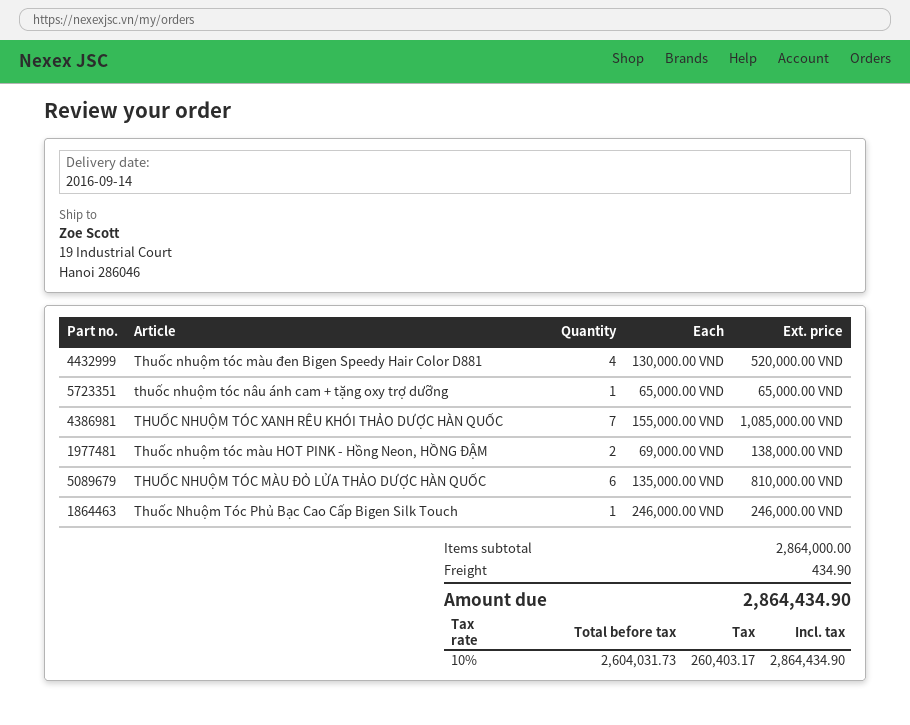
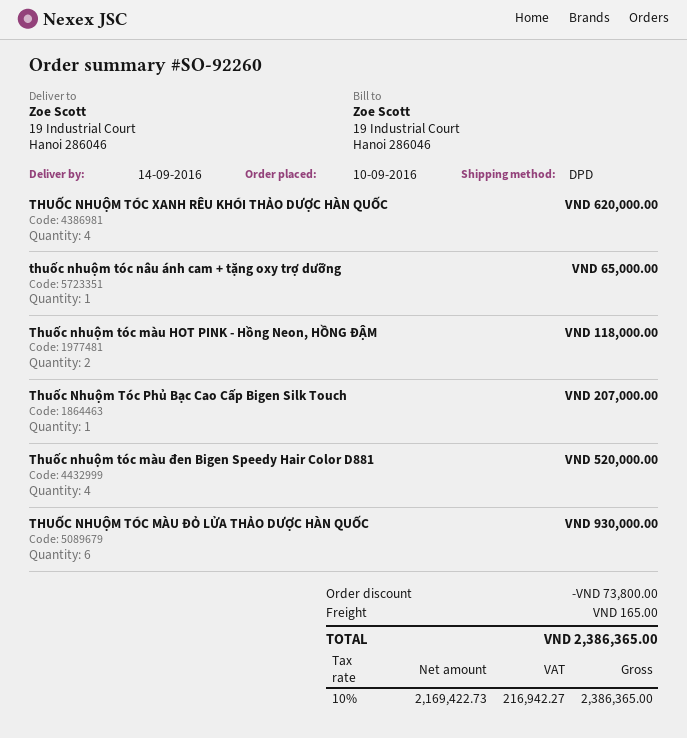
THUỐC NHUỘM TÓC XANH RÊU KHÓI THẢO DƯỢC HÀN QUỐC: 7 for 1085000.00 -> 4 for 620000.00
Thuốc nhuộm tóc màu HOT PINK - Hồng Neon, HỒNG ĐẬM: 2 for 138000.00 -> 2 for 118000.00
THUỐC NHUỘM TÓC MÀU ĐỎ LỬA THẢO DƯỢC HÀN QUỐC: 6 for 810000.00 -> 6 for 930000.00
Thuốc Nhuộm Tóc Phủ Bạc Cao Cấp Bigen Silk Touch: 1 for 246000.00 -> 1 for 207000.00
discount: none -> 73800.00
shipping: 434.90 -> 165.00
net: 2604031.73 -> 2169422.73
tax: 10% = 260403.17 -> 10% = 216942.27
total: 2864434.90 -> 2386365.00

